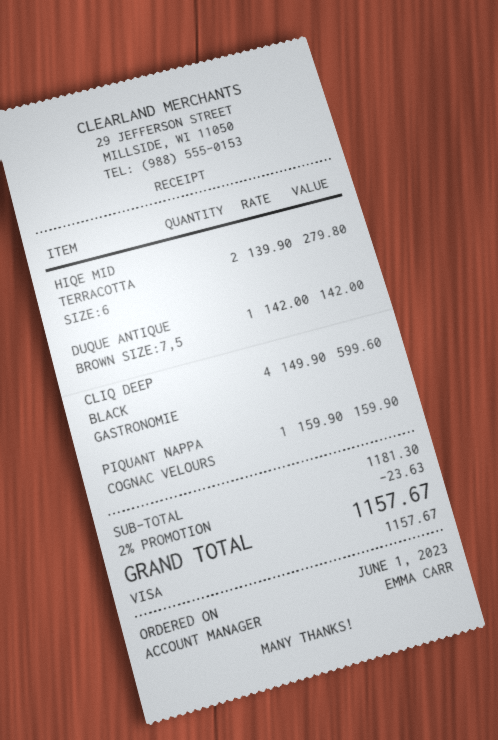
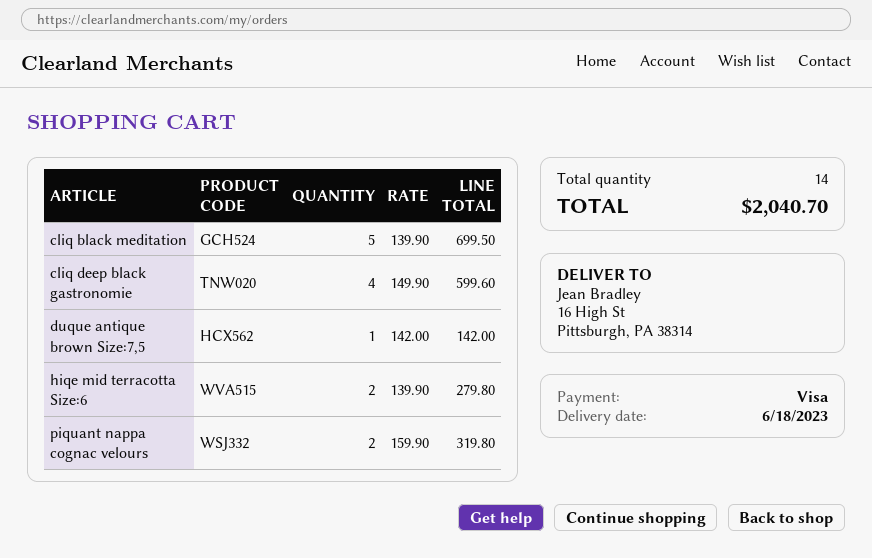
PIQUANT NAPPA COGNAC VELOURS: 1 x 159.90 = 159.90 -> 2 x 159.90 = 319.80
cliq black meditation: none -> 5 x 139.90 = 699.50
discount: 2% = 23.63 -> none
total: 1157.67 -> 2040.70

